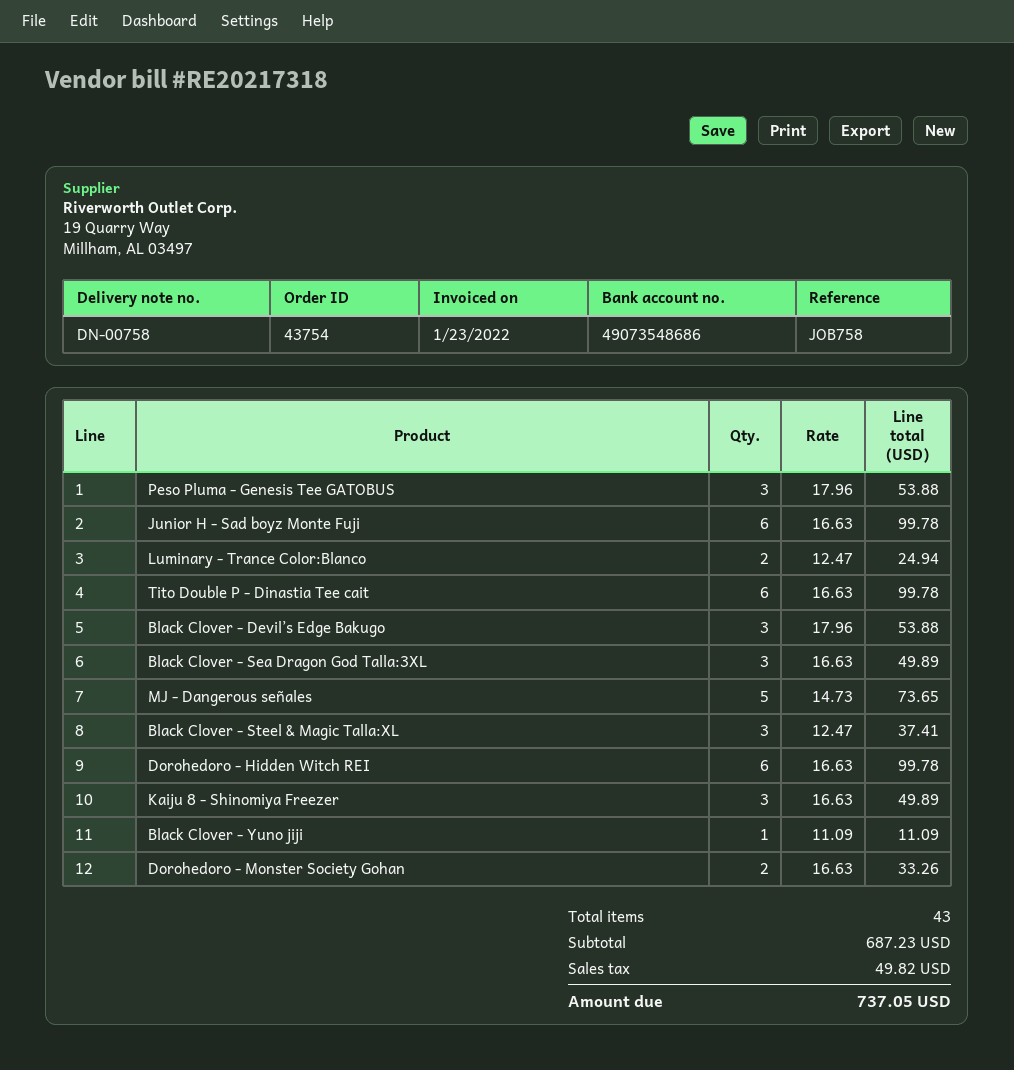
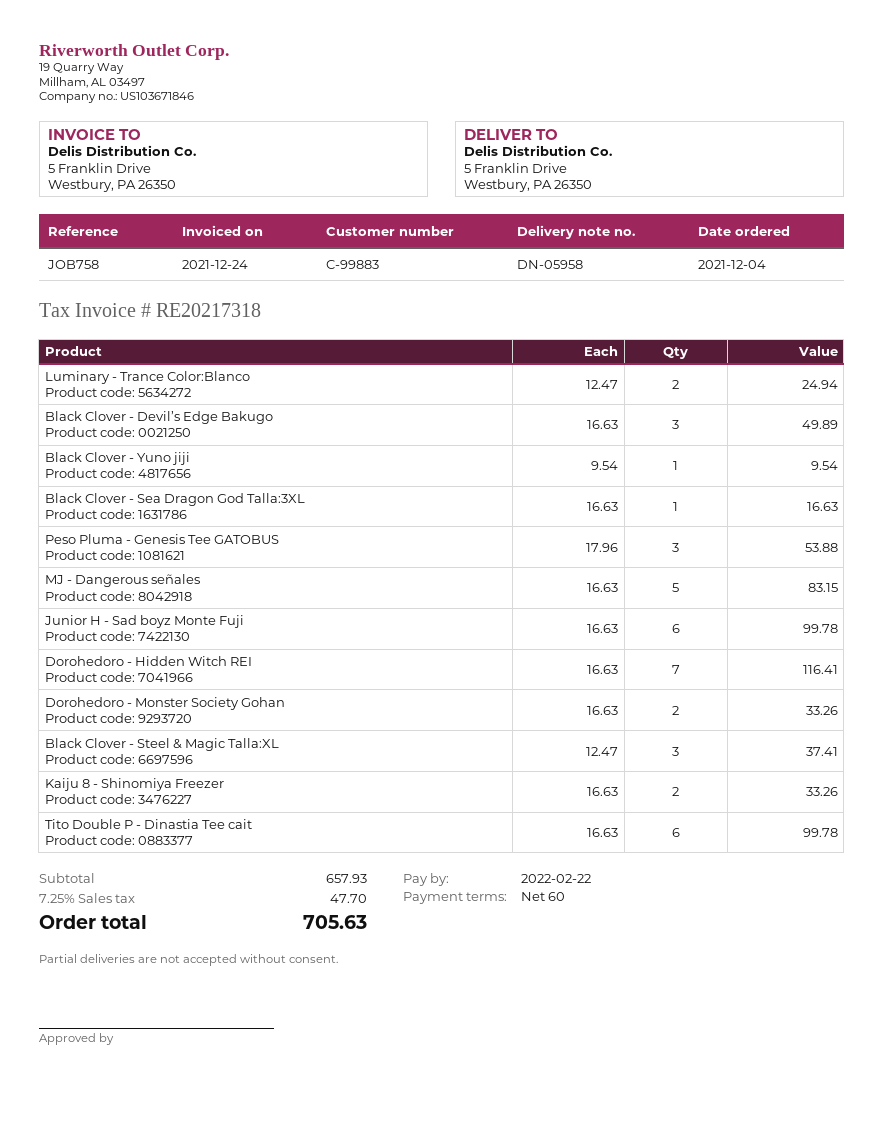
delivery note number: DN-00758 -> DN-05958
invoice date: 2022-01-23 -> 2021-12-24
Black Clover - Devil’s Edge Bakugo: 3 x 17.96 = 53.88 -> 3 x 16.63 = 49.89
Black Clover - Sea Dragon God Talla:3XL: 3 x 16.63 = 49.89 -> 1 x 16.63 = 16.63
MJ - Dangerous señales: 5 x 14.73 = 73.65 -> 5 x 16.63 = 83.15
Dorohedoro - Hidden Witch REI: 6 x 16.63 = 99.78 -> 7 x 16.63 = 116.41
Kaiju 8 - Shinomiya Freezer: 3 x 16.63 = 49.89 -> 2 x 16.63 = 33.26
Black Clover - Yuno jiji: 1 x 11.09 = 11.09 -> 1 x 9.54 = 9.54
subtotal: 687.23 -> 657.93
tax: 49.82 -> 47.70
total: 737.05 -> 705.63

